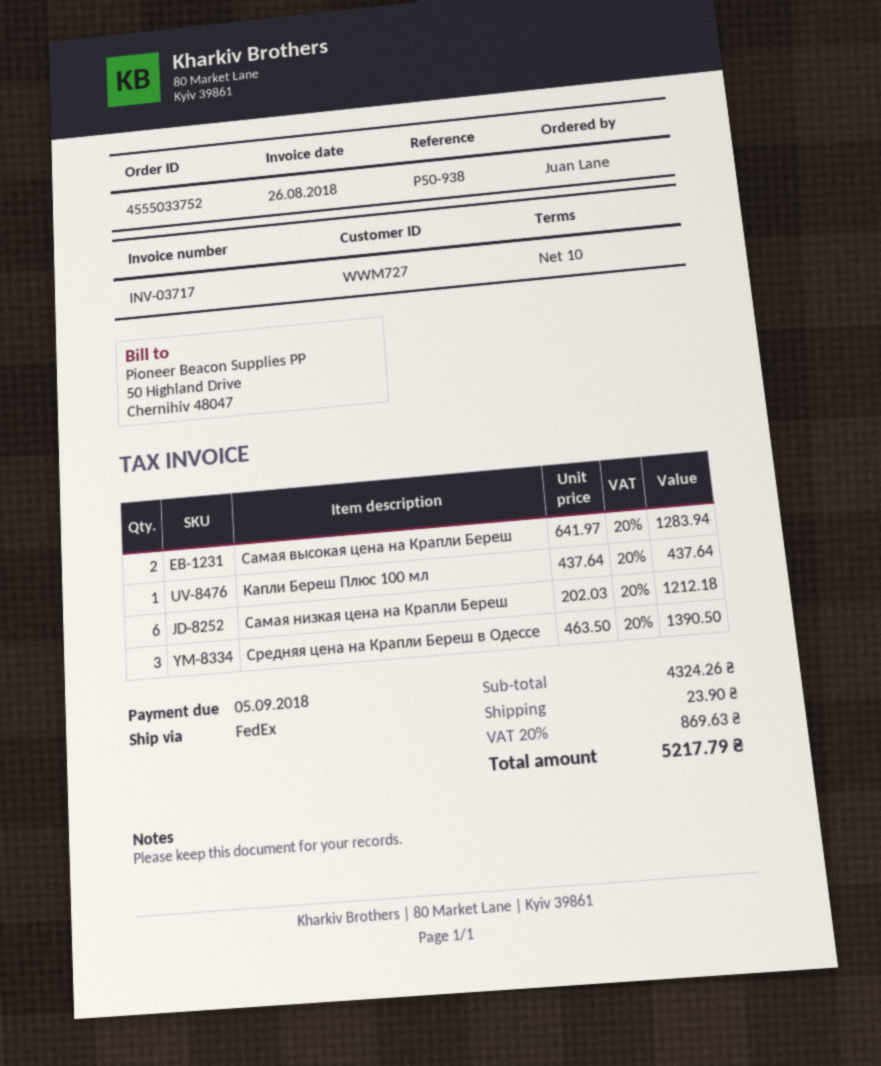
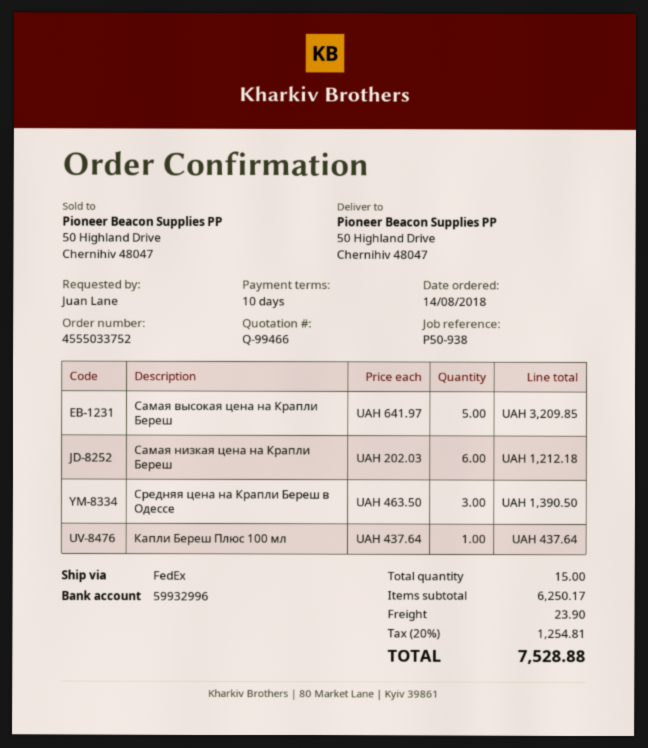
Самая высокая цена на Крапли Береш: 2 x 641.97 = 1283.94 -> 5 x 641.97 = 3209.85
subtotal: 4324.26 -> 6250.17
tax: 20% = 869.63 -> 20% = 1254.81
total: 5217.79 -> 7528.88

